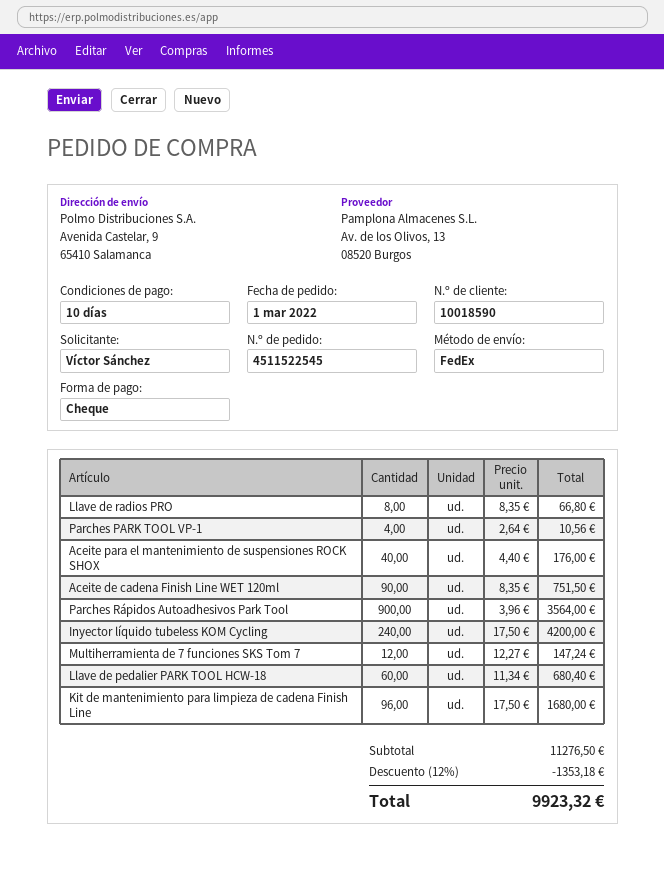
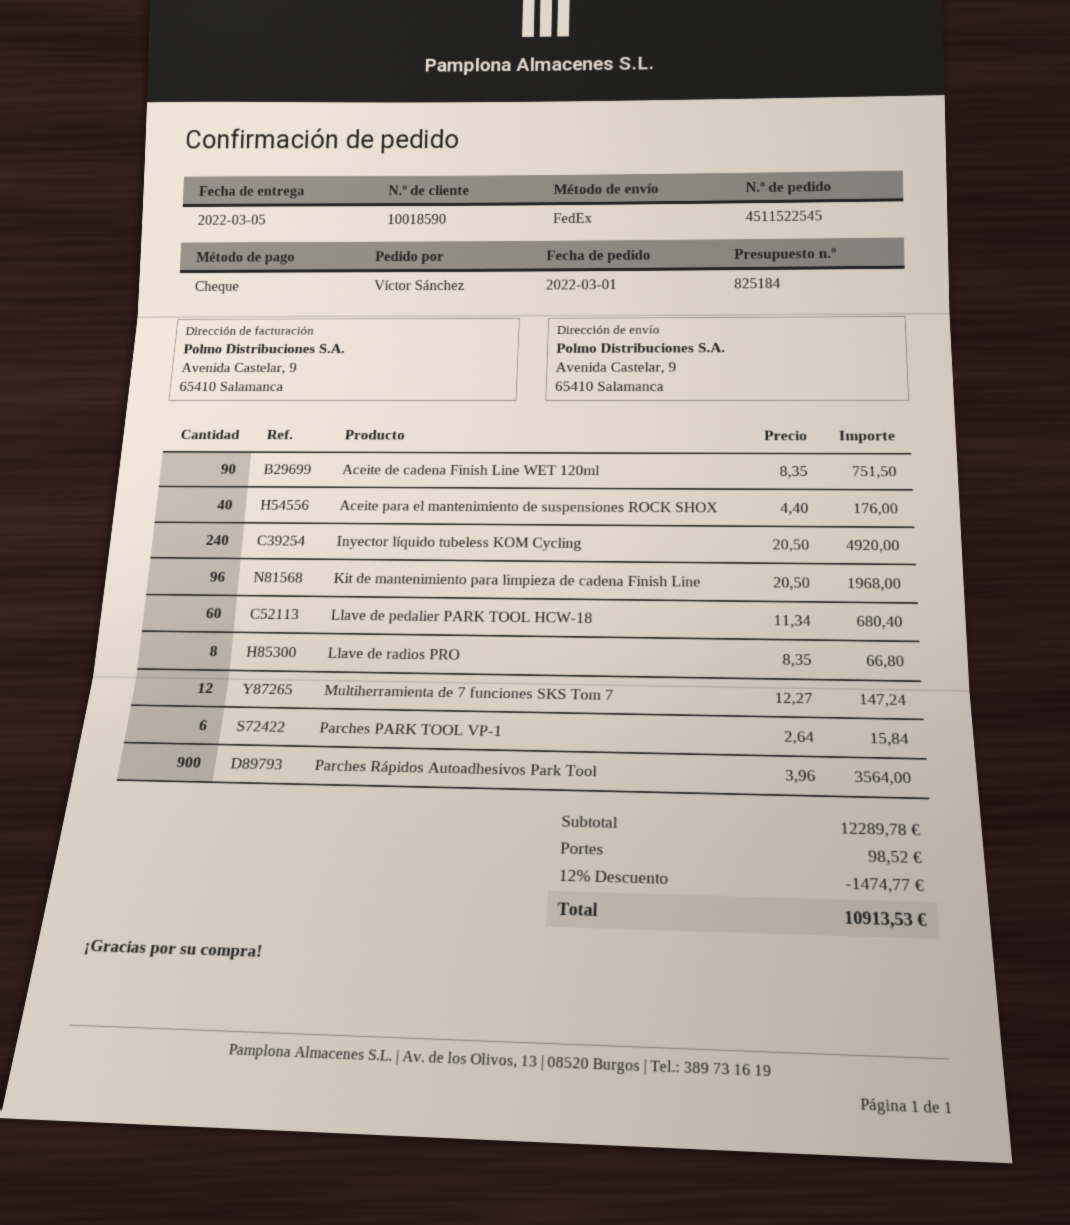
Parches PARK TOOL VP-1: 4 x 2.64 = 10.56 -> 6 x 2.64 = 15.84
Inyector líquido tubeless KOM Cycling: 240 x 17.50 = 4200.00 -> 240 x 20.50 = 4920.00
Kit de mantenimiento para limpieza de cadena Finish Line: 96 x 17.50 = 1680.00 -> 96 x 20.50 = 1968.00
subtotal: 11276.50 -> 12289.78
discount: 12% = 1353.18 -> 12% = 1474.77
shipping: none -> 98.52
total: 9923.32 -> 10913.53

